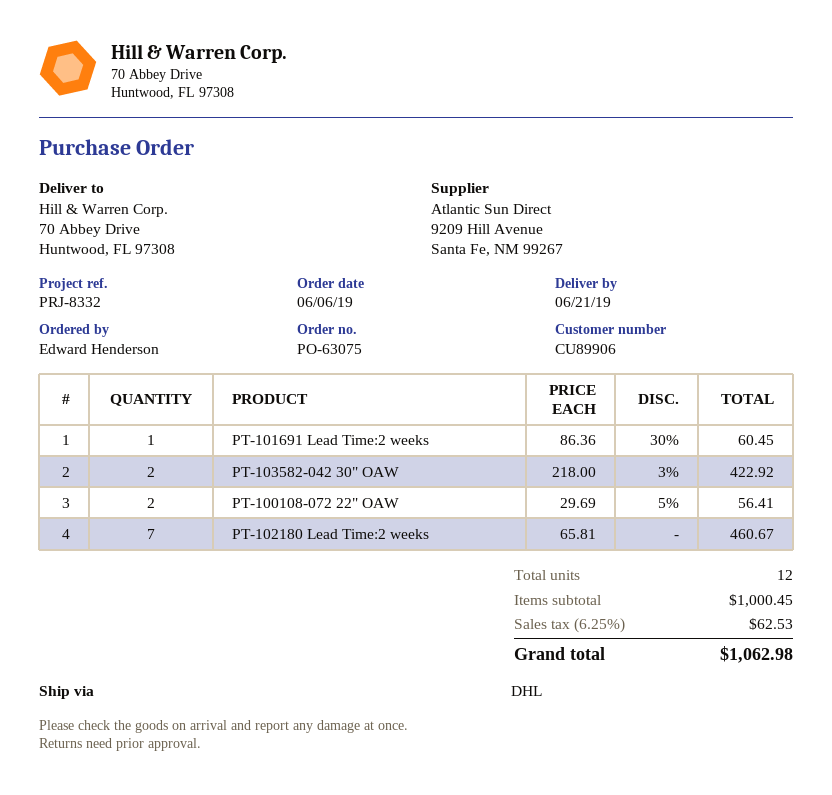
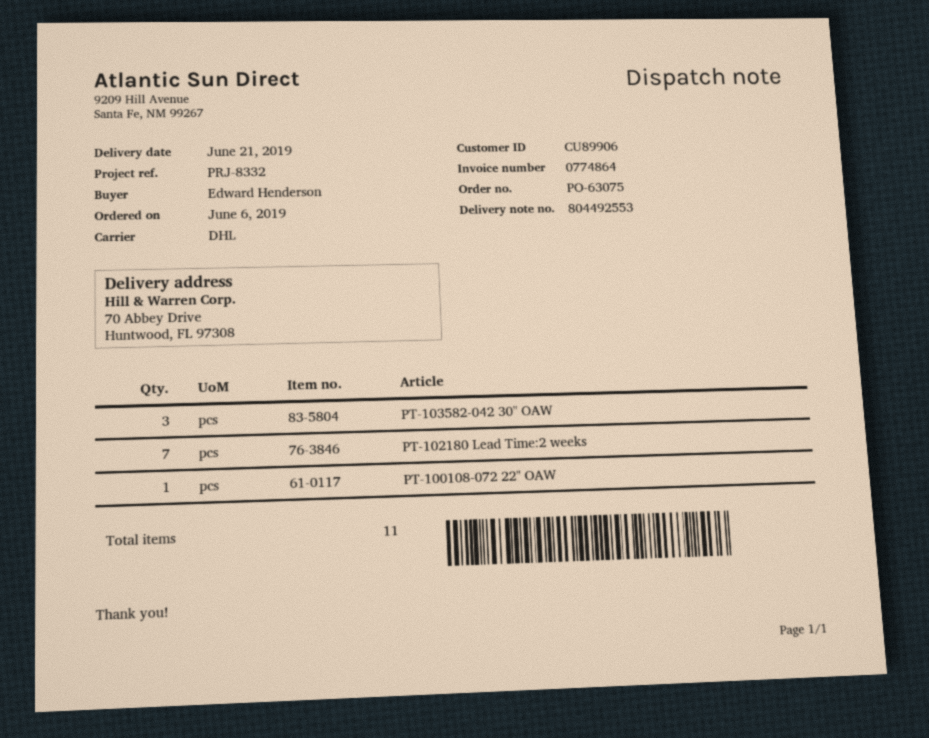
PT-101691 Lead Time:2 weeks: 1 -> none
PT-103582-042 30" OAW: 2 -> 3
PT-100108-072 22" OAW: 2 -> 1
total quantity: 12 -> 11

